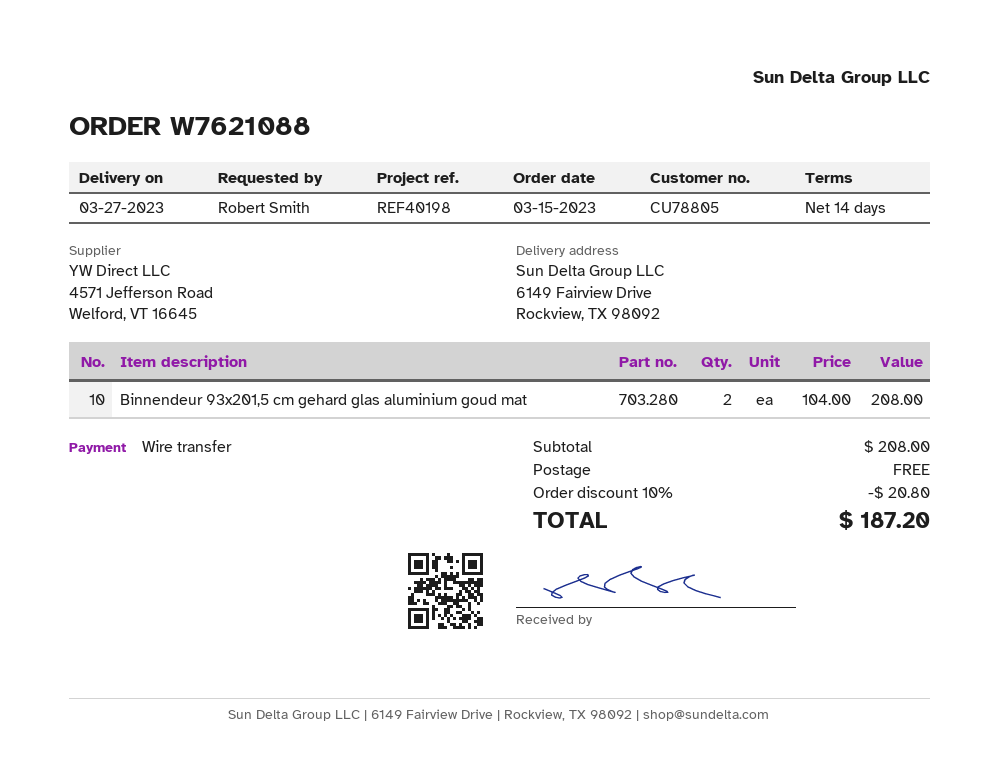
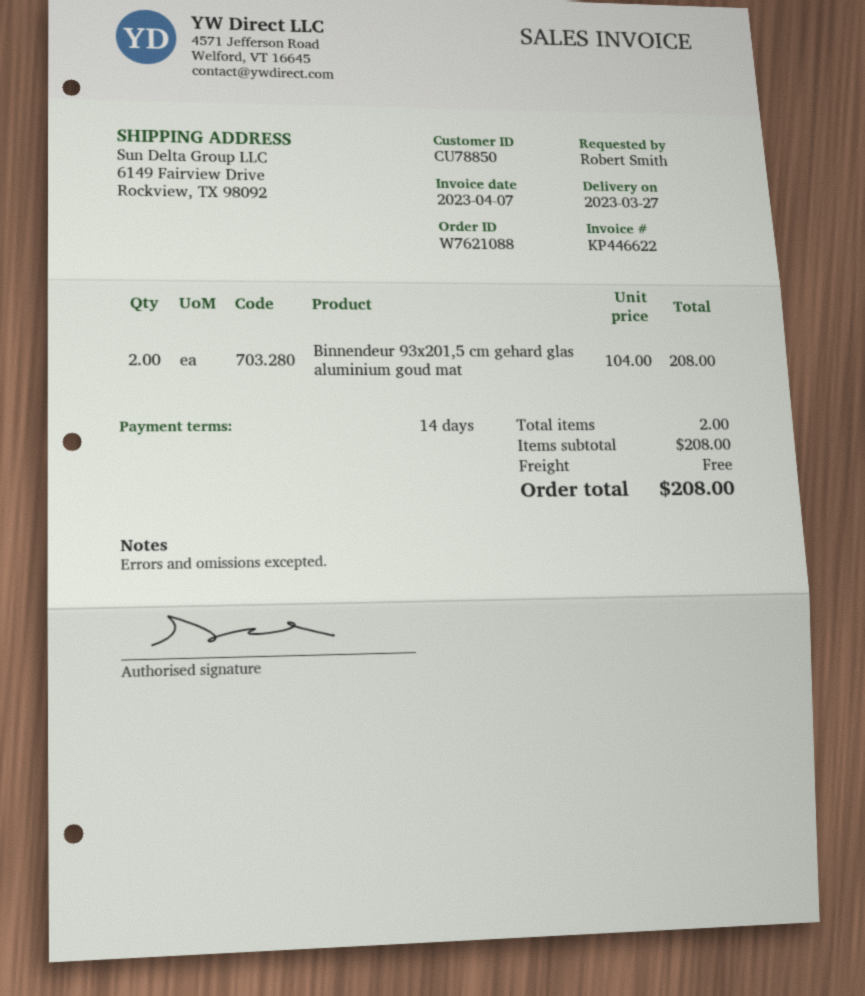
customer number: CU78805 -> CU78850
discount: 10% = 20.80 -> none
total: 187.20 -> 208.00

